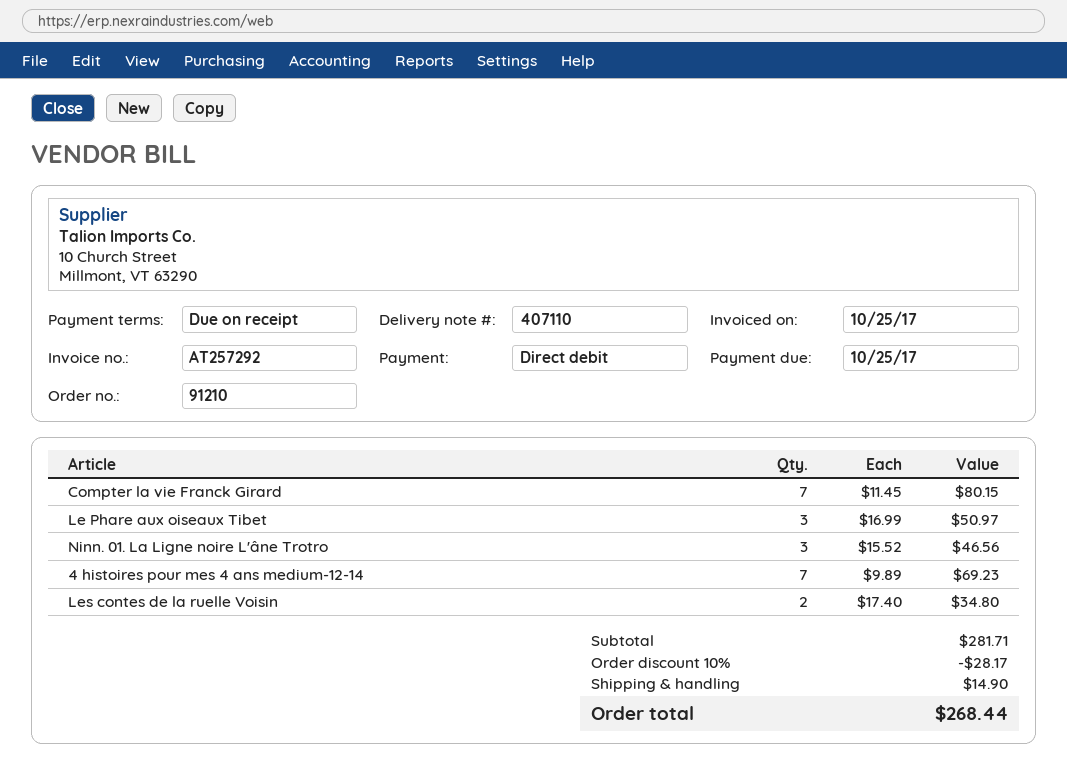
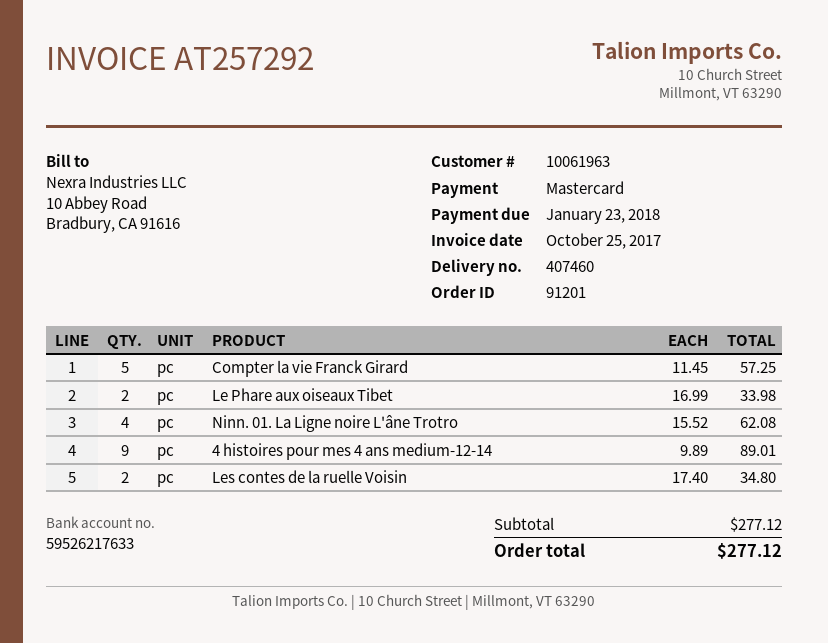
order number: 91210 -> 91201
delivery note number: 407110 -> 407460
due date: 2017-10-25 -> 2018-01-23
payment method: direct debit -> Mastercard
Compter la vie Franck Girard: 7 x 11.45 = 80.15 -> 5 x 11.45 = 57.25
Le Phare aux oiseaux Tibet: 3 x 16.99 = 50.97 -> 2 x 16.99 = 33.98
Ninn. 01. La Ligne noire L'âne Trotro: 3 x 15.52 = 46.56 -> 4 x 15.52 = 62.08
4 histoires pour mes 4 ans medium-12-14: 7 x 9.89 = 69.23 -> 9 x 9.89 = 89.01
subtotal: 281.71 -> 277.12
discount: 10% = 28.17 -> none
shipping: 14.90 -> none
total: 268.44 -> 277.12

